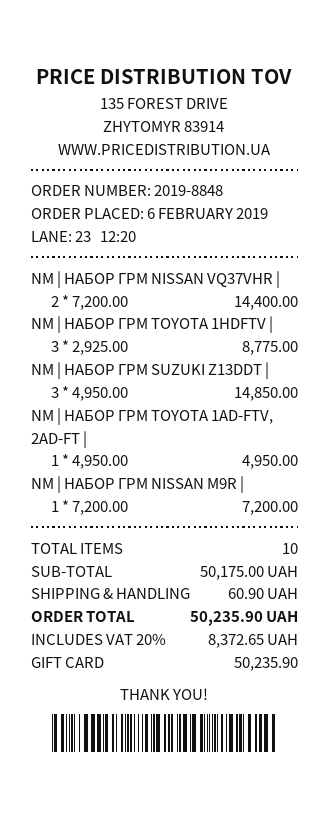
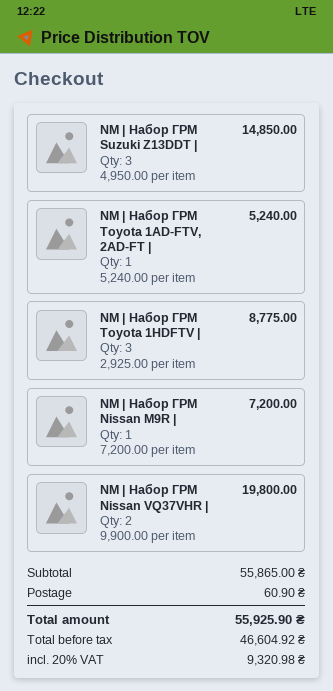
NM | НАБОР ГРМ NISSAN VQ37VHR |: 2 x 7200.00 = 14400.00 -> 2 x 9900.00 = 19800.00
NM | НАБОР ГРМ TOYOTA 1AD-FTV, 2AD-FT |: 1 x 4950.00 = 4950.00 -> 1 x 5240.00 = 5240.00
subtotal: 50175.00 -> 55865.00
tax: 20% = 8372.65 -> 20% = 9320.98
total: 50235.90 -> 55925.90

